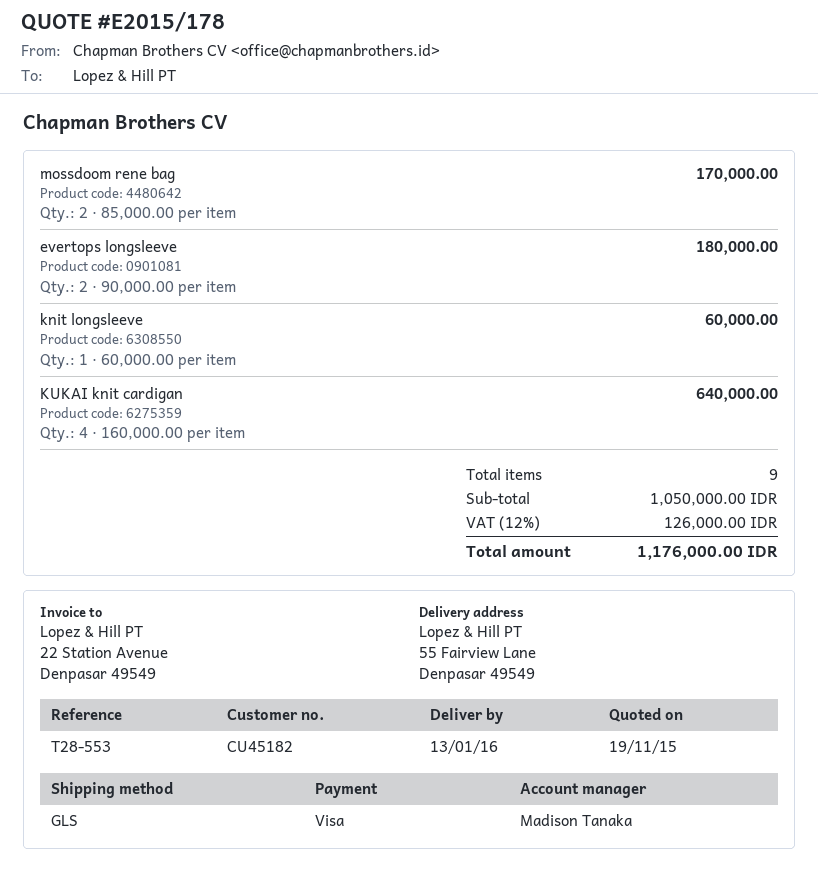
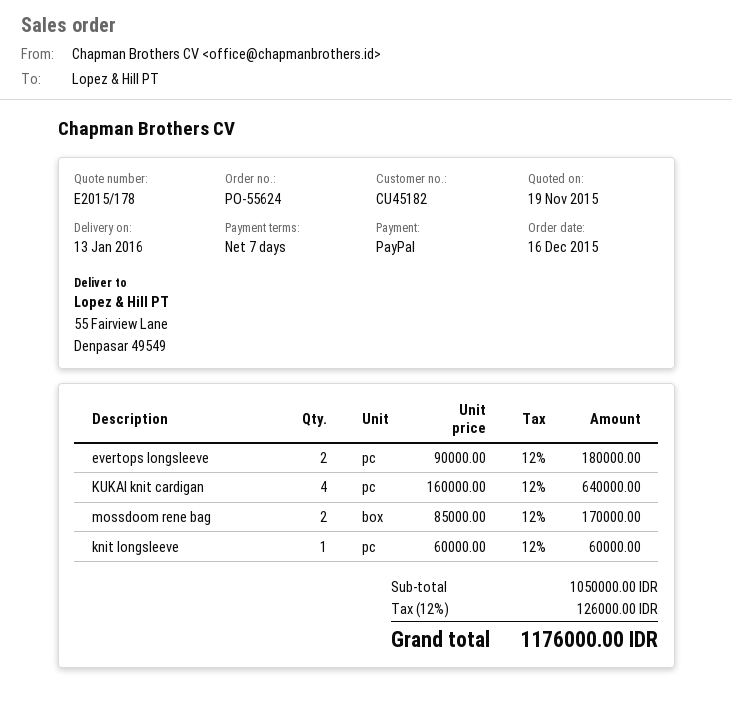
payment method: Visa -> PayPal

